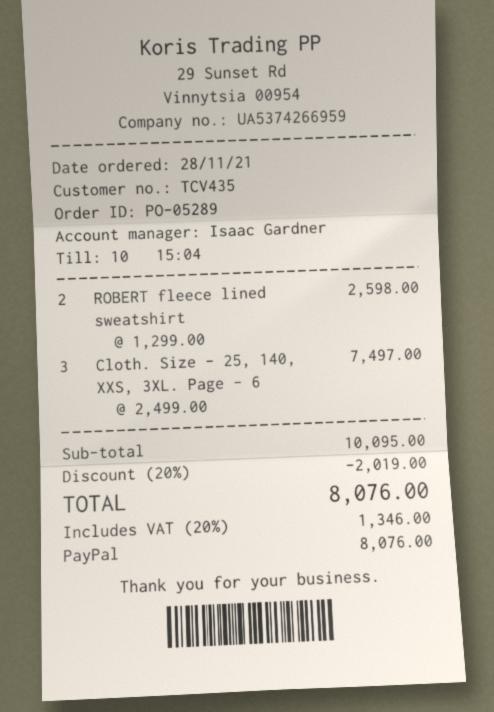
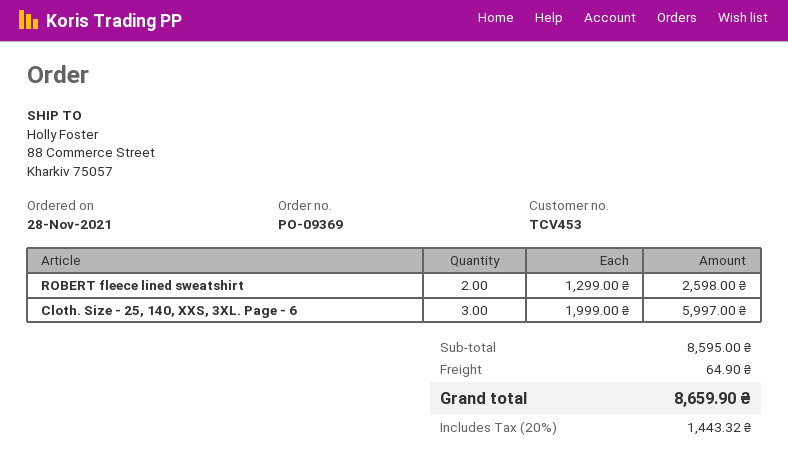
order number: PO-05289 -> PO-09369
customer number: TCV435 -> TCV453
Cloth. Size - 25, 140, XXS, 3XL. Page - 6: 3 x 2499.00 = 7497.00 -> 3 x 1999.00 = 5997.00
subtotal: 10095.00 -> 8595.00
discount: 20% = 2019.00 -> none
shipping: none -> 64.90
tax: 20% = 1346.00 -> 20% = 1443.32
total: 8076.00 -> 8659.90

